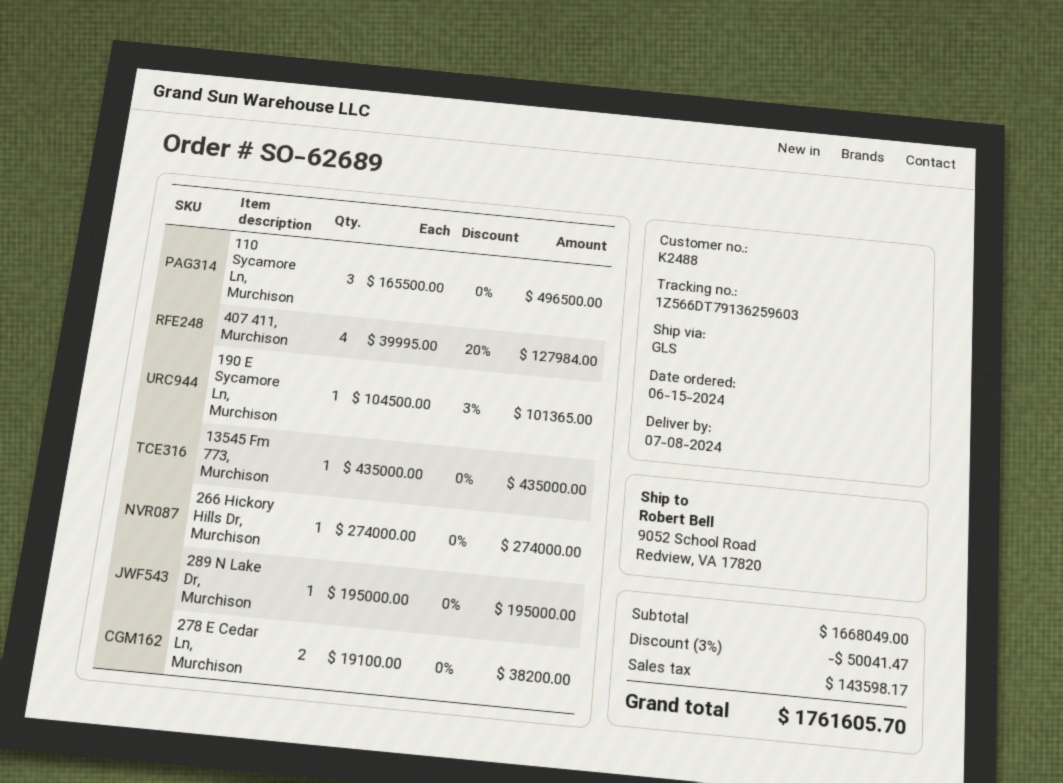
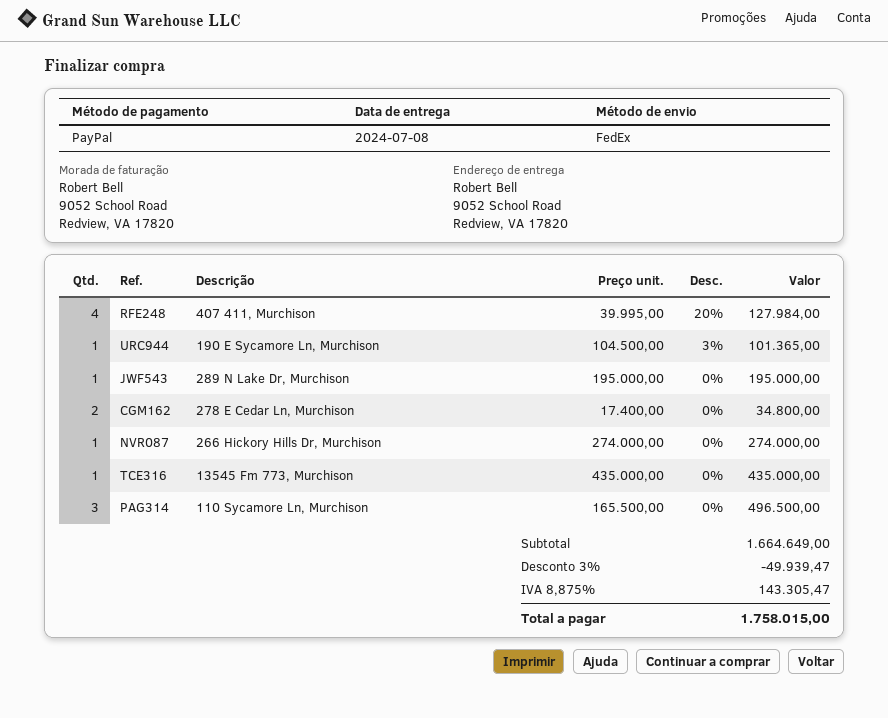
shipping method: GLS -> FedEx
278 E Cedar Ln, Murchison: 2 x 19100.00 = 38200.00 -> 2 x 17400.00 = 34800.00
subtotal: 1668049.00 -> 1664649.00
discount: 3% = 50041.47 -> 3% = 49939.47
tax: 143598.17 -> 143305.47
total: 1761605.70 -> 1758015.00

